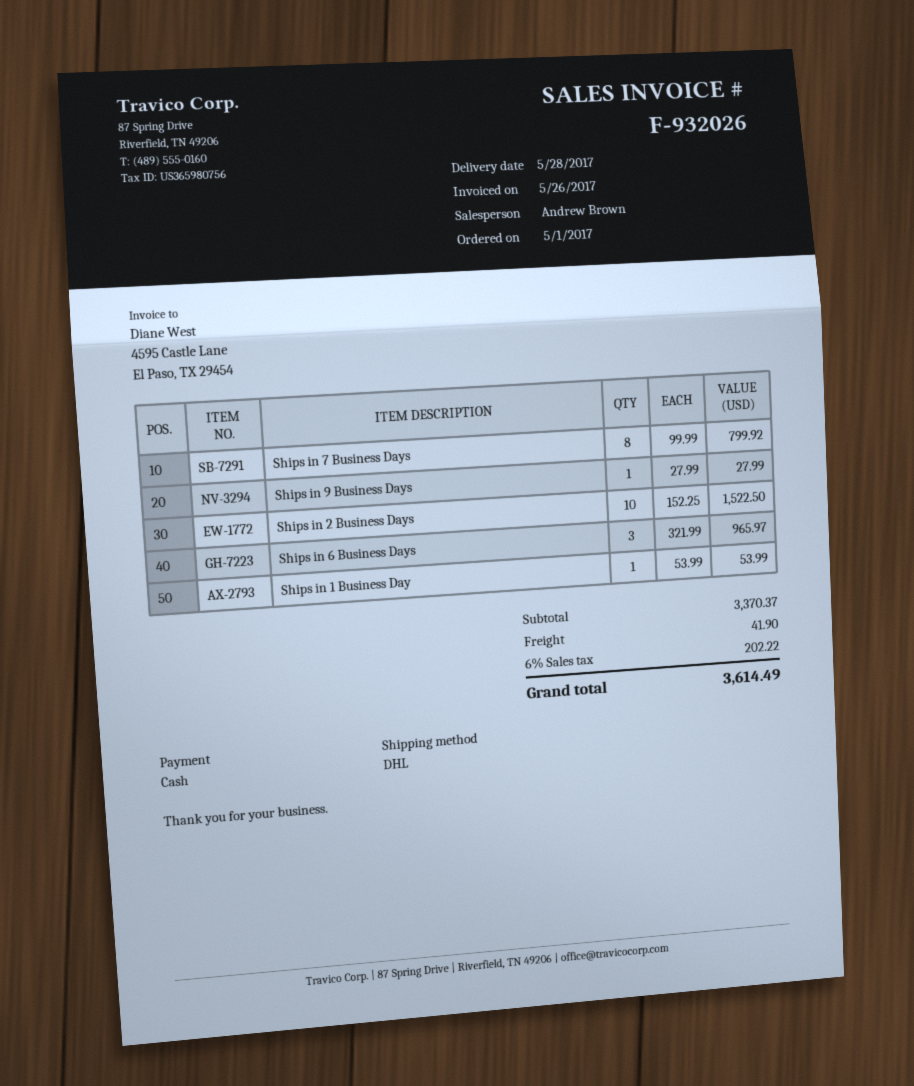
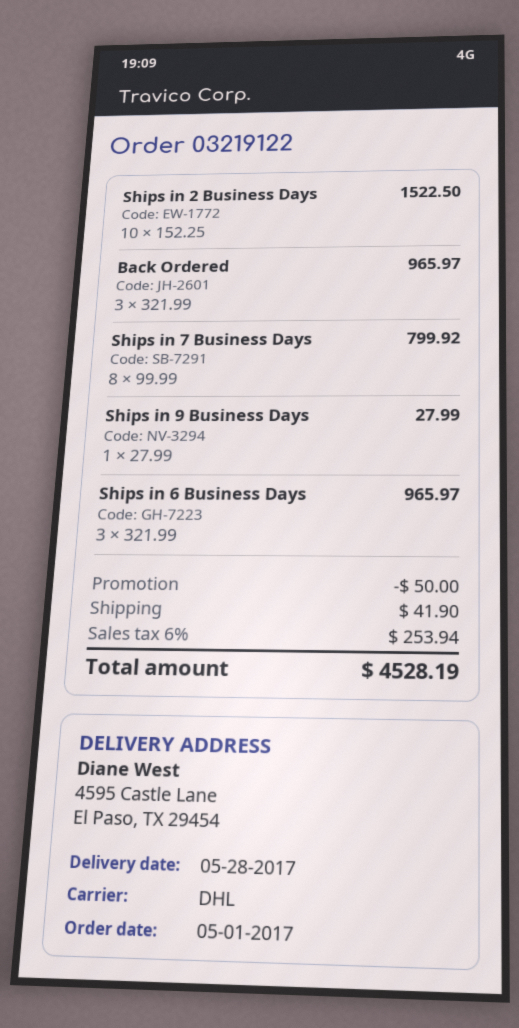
Ships in 1 Business Day: 1 x 53.99 = 53.99 -> none
Back Ordered: none -> 3 x 321.99 = 965.97
discount: none -> 50.00
tax: 6% = 202.22 -> 6% = 253.94
total: 3614.49 -> 4528.19

